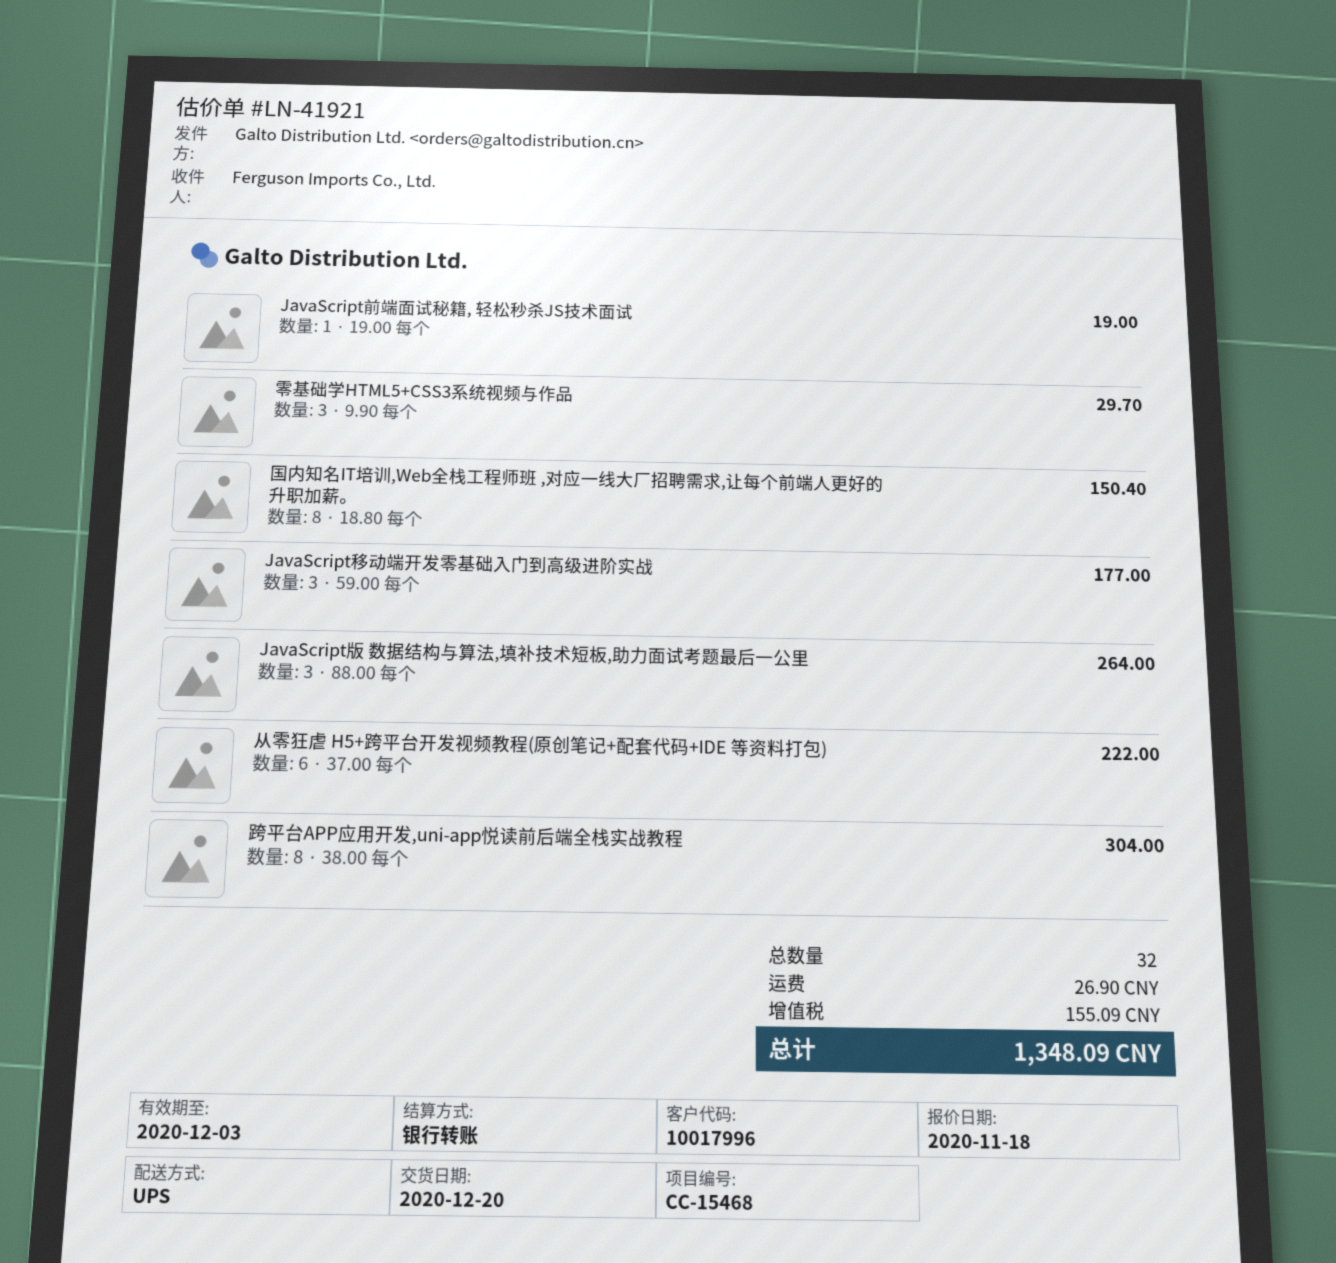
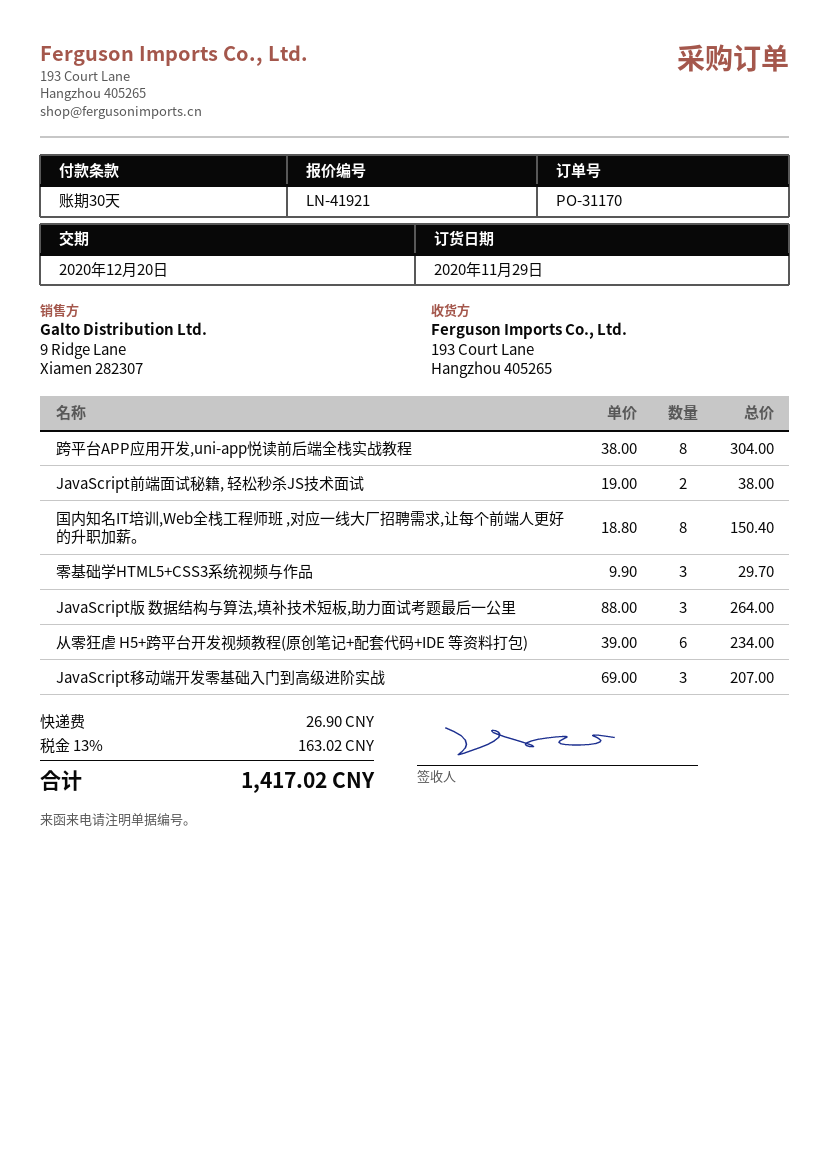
JavaScript前端面试秘籍, 轻松秒杀JS技术面试: 1 x 19.00 = 19.00 -> 2 x 19.00 = 38.00
JavaScript移动端开发零基础入门到高级进阶实战: 3 x 59.00 = 177.00 -> 3 x 69.00 = 207.00
从零狂虐 H5+跨平台开发视频教程(原创笔记+配套代码+IDE 等资料打包): 6 x 37.00 = 222.00 -> 6 x 39.00 = 234.00
tax: 155.09 -> 163.02
total: 1348.09 -> 1417.02

